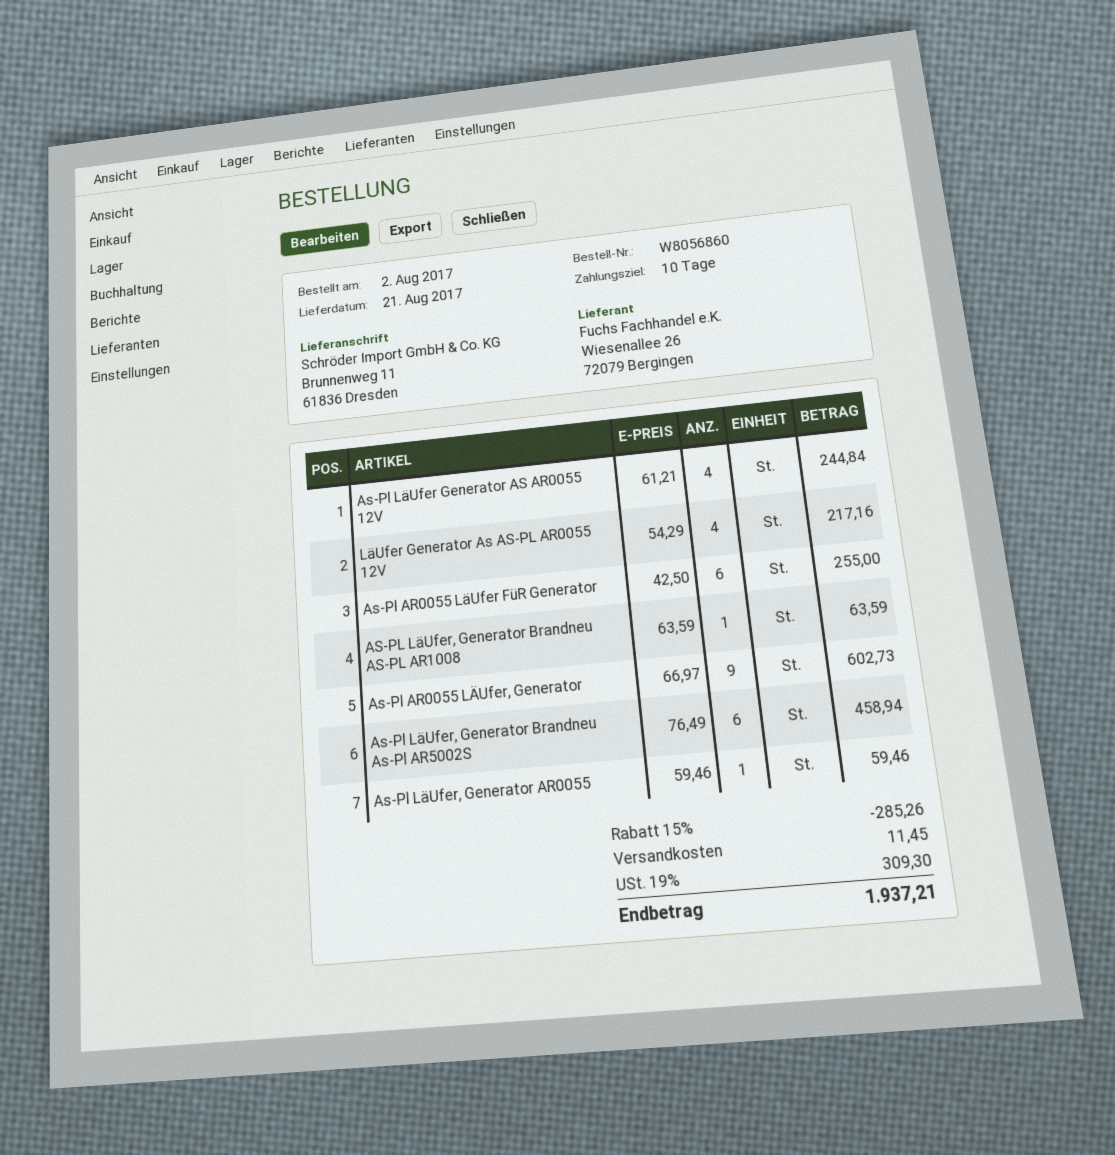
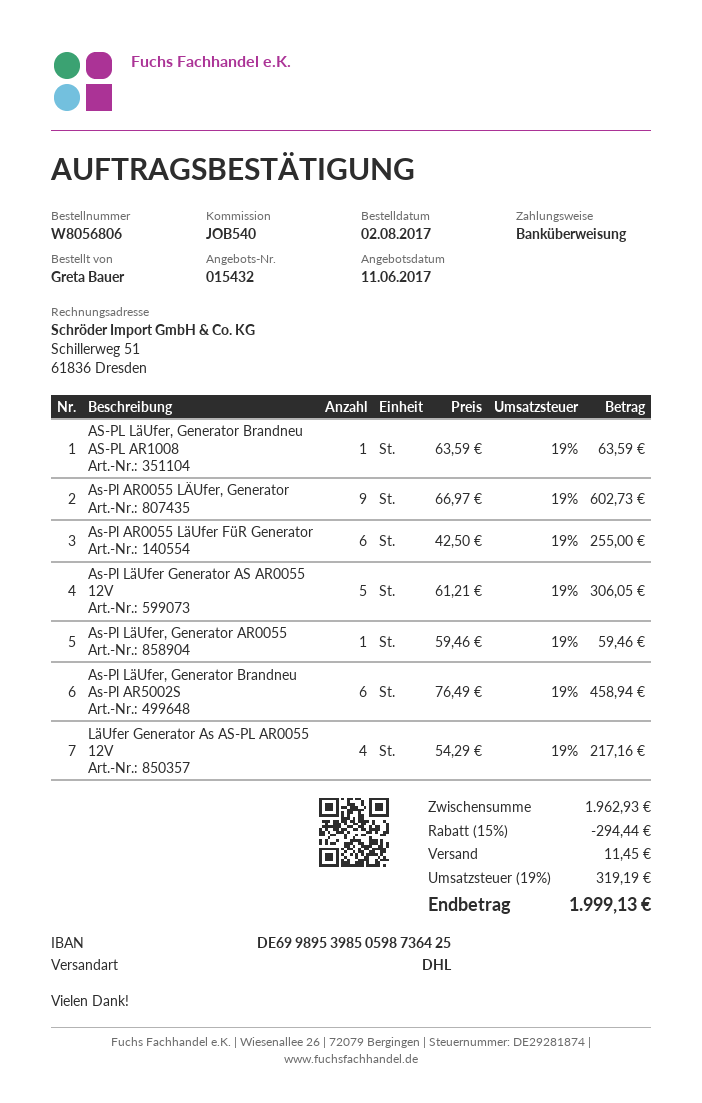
order number: W8056860 -> W8056806
As-Pl LäUfer Generator AS AR0055 12V: 4 x 61.21 = 244.84 -> 5 x 61.21 = 306.05
discount: 15% = 285.26 -> 15% = 294.44
tax: 19% = 309.30 -> 19% = 319.19
total: 1937.21 -> 1999.13

